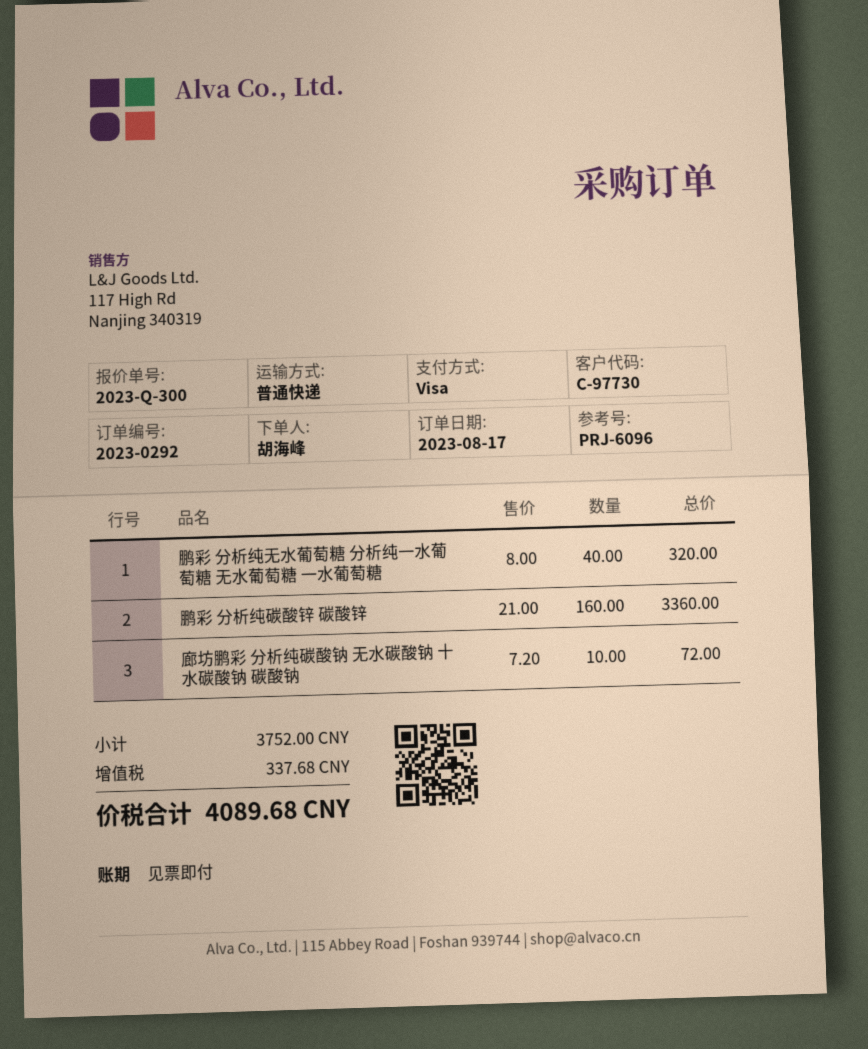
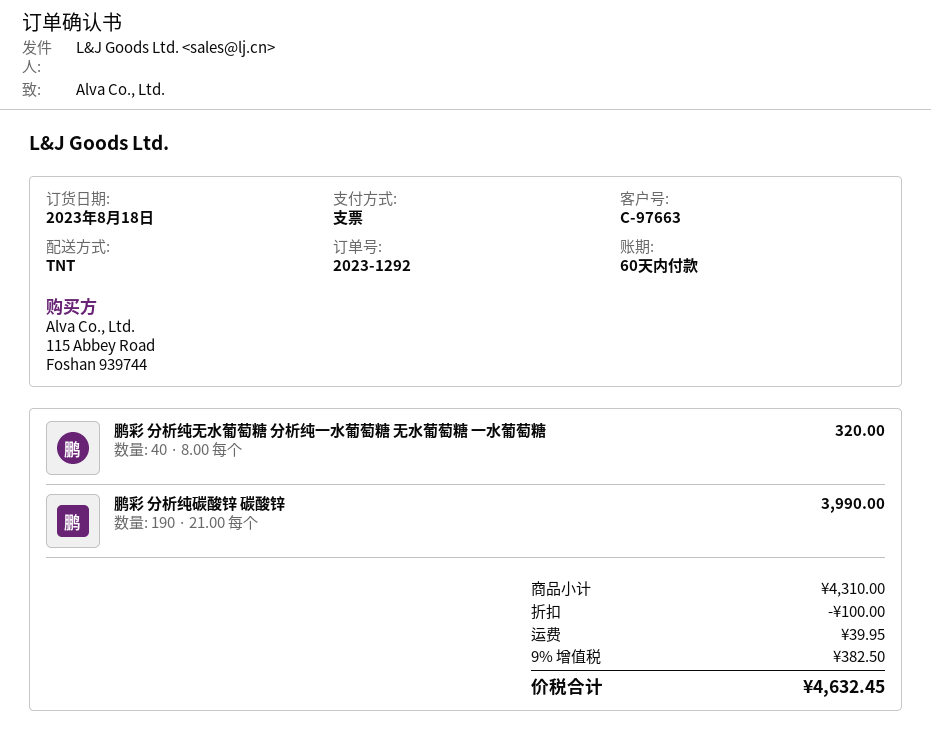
order number: 2023-0292 -> 2023-1292
order date: 2023-08-17 -> 2023-08-18
payment terms: on receipt -> 60 days
customer number: C-97730 -> C-97663
payment method: Visa -> cheque
shipping method: standard -> TNT
鹏彩 分析纯碳酸锌 碳酸锌: 160 x 21.00 = 3360.00 -> 190 x 21.00 = 3990.00
廊坊鹏彩 分析纯碳酸钠 无水碳酸钠 十水碳酸钠 碳酸钠: 10 x 7.20 = 72.00 -> none
subtotal: 3752.00 -> 4310.00
discount: none -> 100.00
shipping: none -> 39.95
tax: 337.68 -> 382.50
total: 4089.68 -> 4632.45

